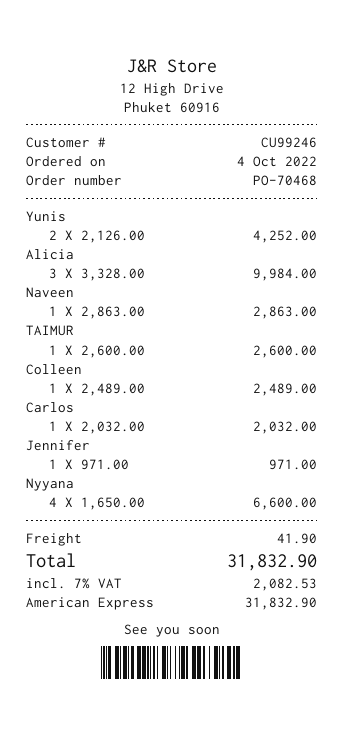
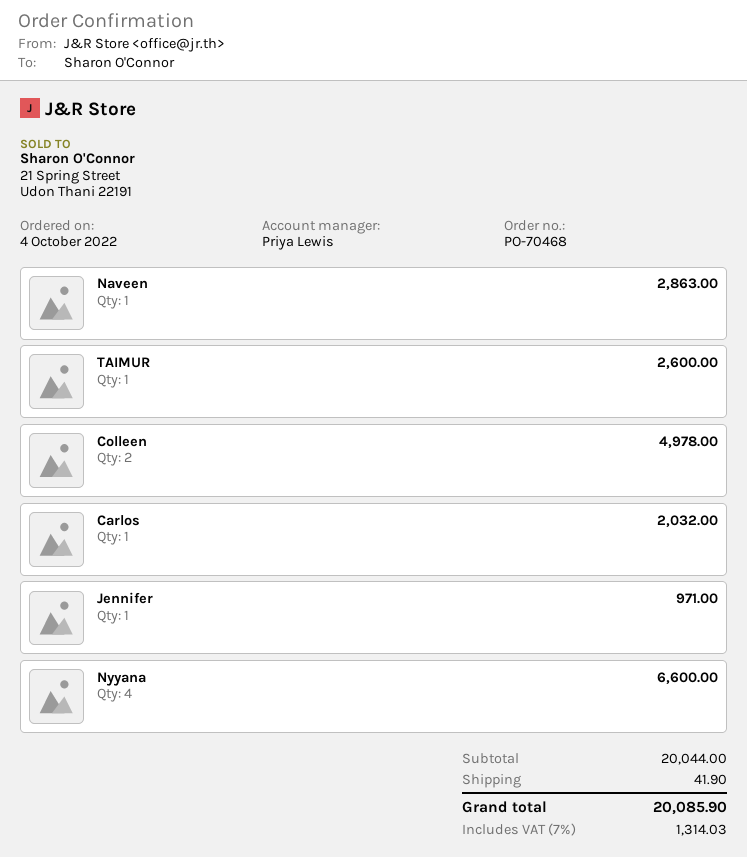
Yunis: 2 for 4252.00 -> none
Alicia: 3 for 9984.00 -> none
Colleen: 1 for 2489.00 -> 2 for 4978.00
tax: 7% = 2082.53 -> 7% = 1314.03
total: 31832.90 -> 20085.90

